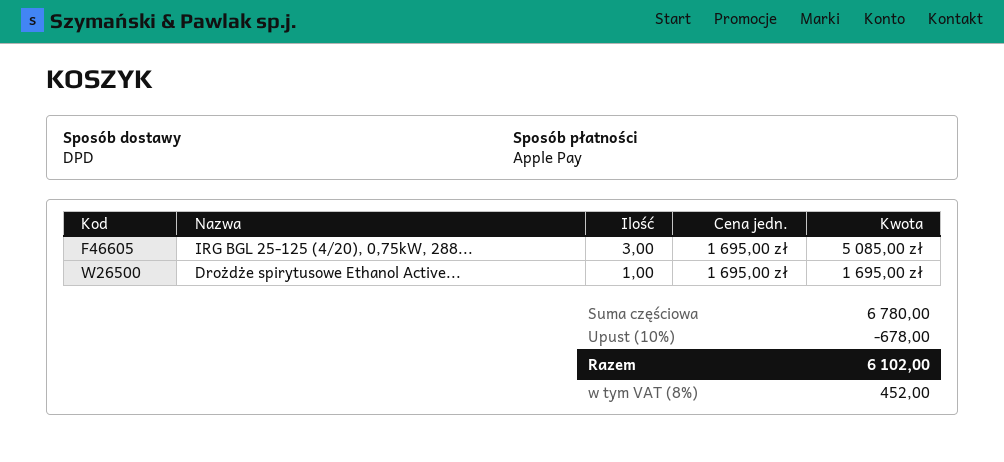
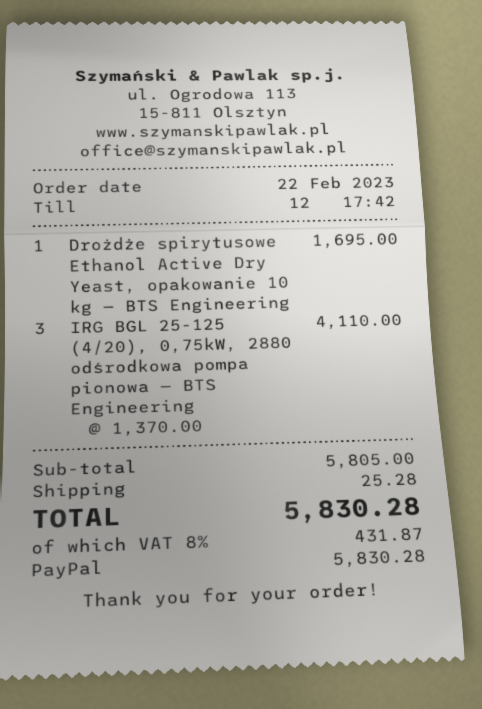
payment method: Apple Pay -> PayPal
IRG BGL 25-125 (4/20), 0,75kW, 288...: 3 x 1695.00 = 5085.00 -> 3 x 1370.00 = 4110.00
subtotal: 6780.00 -> 5805.00
discount: 10% = 678.00 -> none
shipping: none -> 25.28
tax: 8% = 452.00 -> 8% = 431.87
total: 6102.00 -> 5830.28

